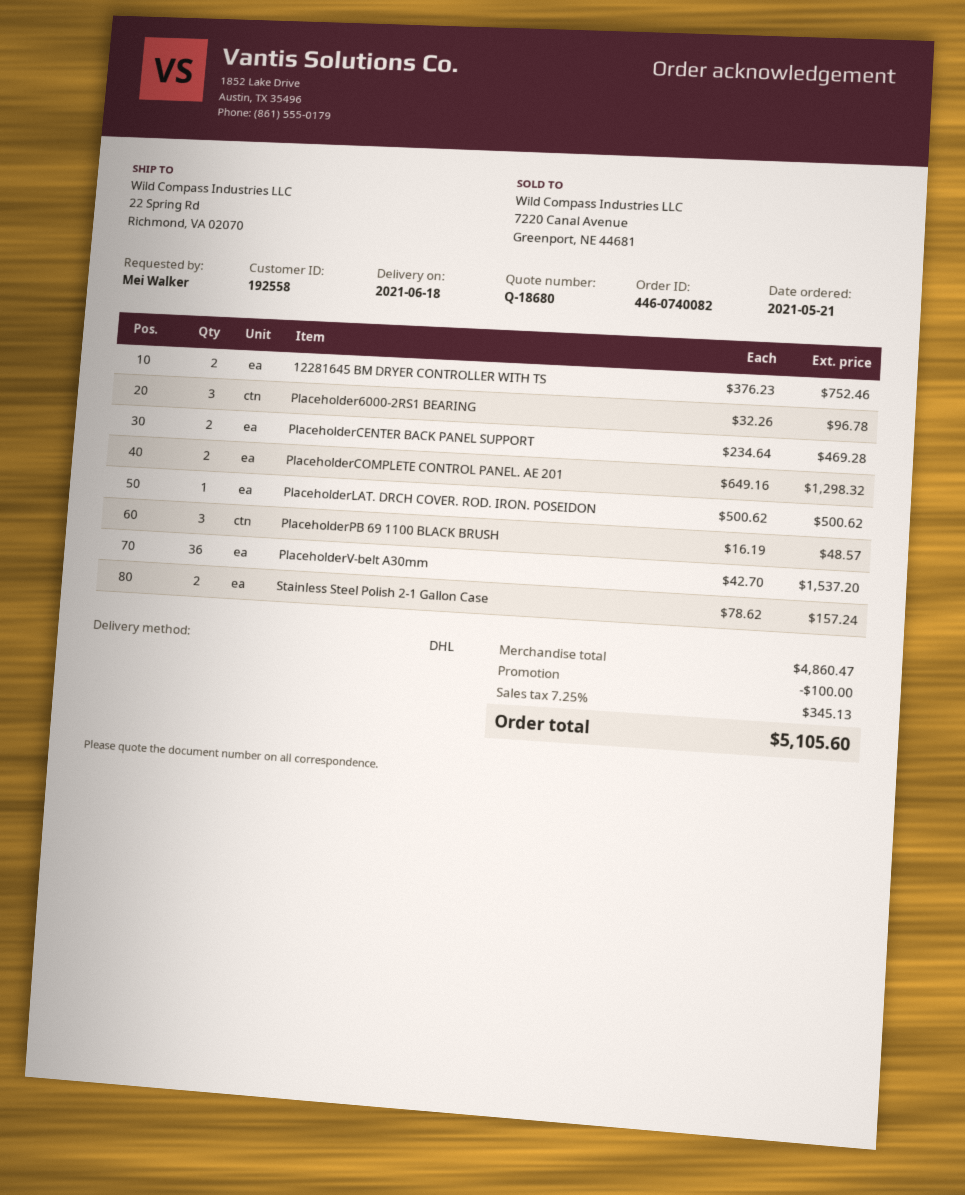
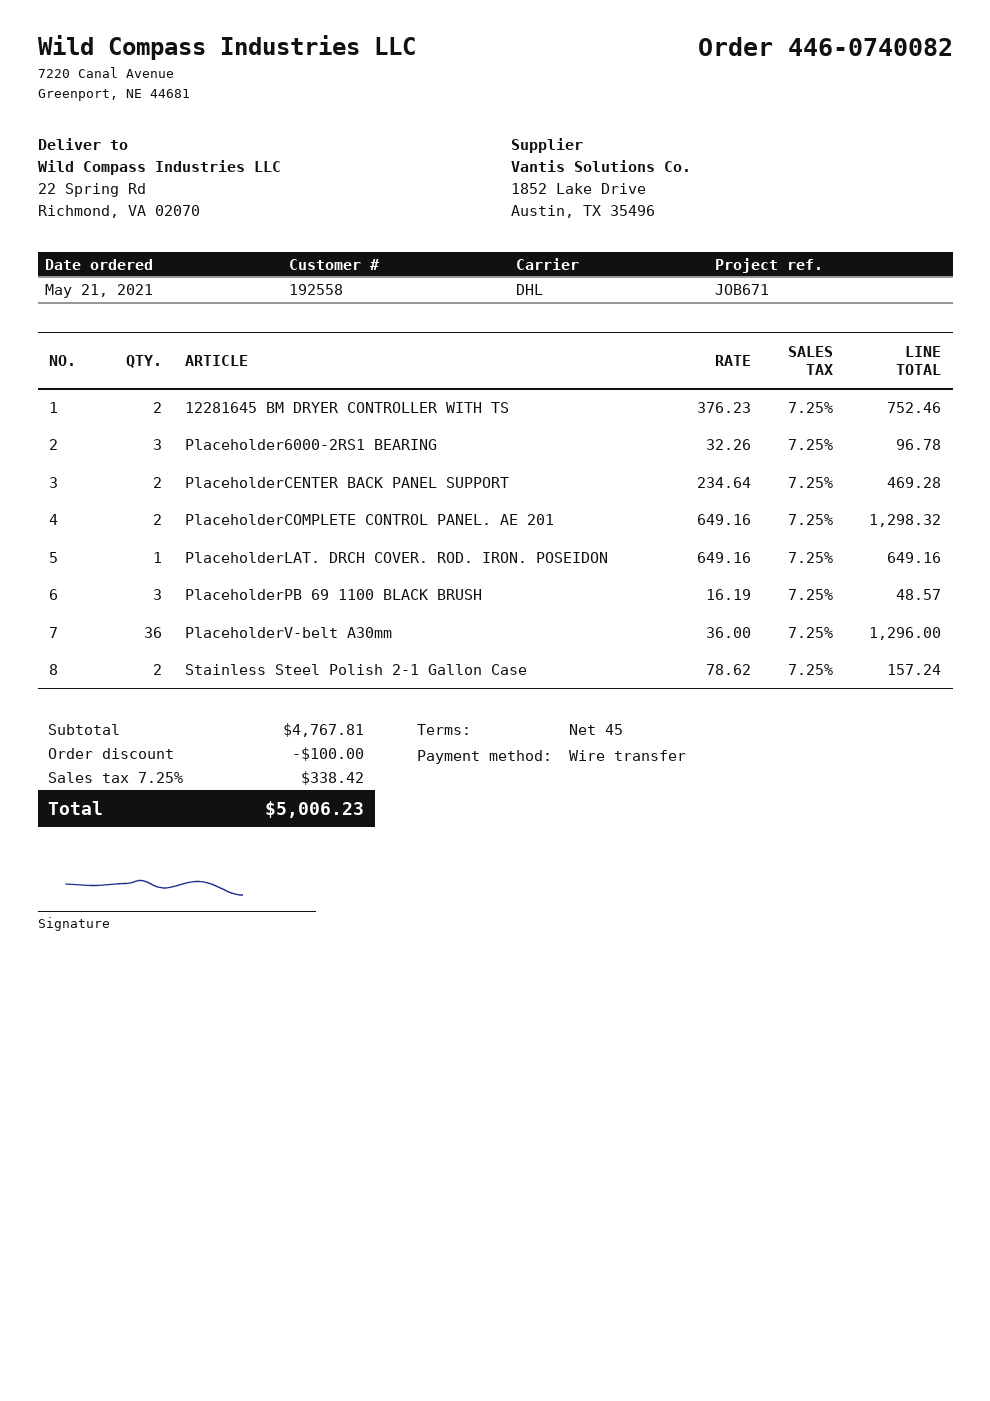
PlaceholderLAT. DRCH COVER. ROD. IRON. POSEIDON: 1 x 500.62 = 500.62 -> 1 x 649.16 = 649.16
PlaceholderV-belt A30mm: 36 x 42.70 = 1537.20 -> 36 x 36.00 = 1296.00
subtotal: 4860.47 -> 4767.81
tax: 7.25% = 345.13 -> 7.25% = 338.42
total: 5105.60 -> 5006.23

